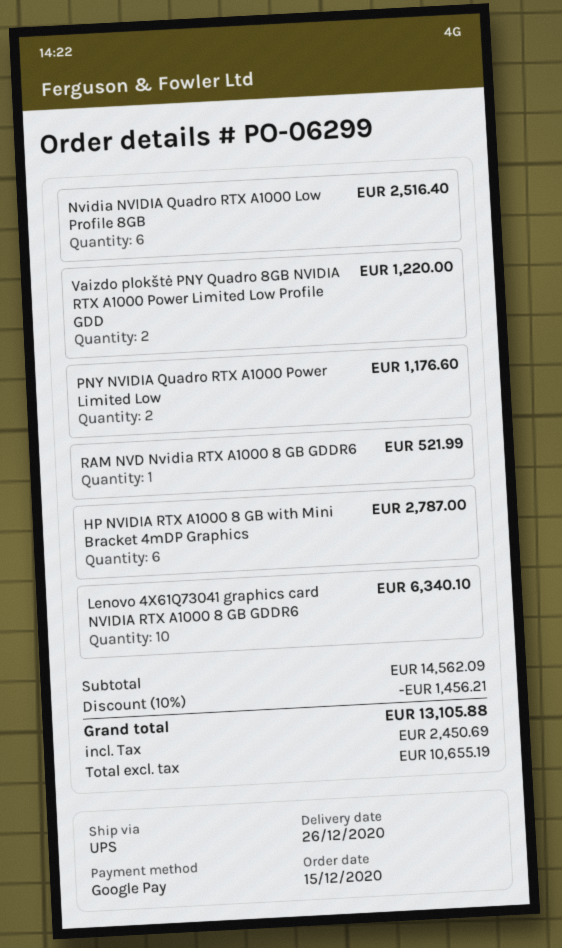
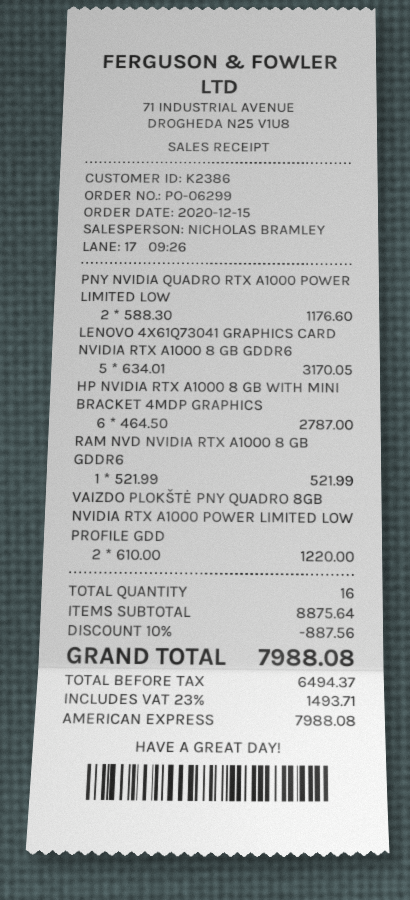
payment method: Google Pay -> American Express
Nvidia NVIDIA Quadro RTX A1000 Low Profile 8GB: 6 for 2516.40 -> none
Lenovo 4X61Q73041 graphics card NVIDIA RTX A1000 8 GB GDDR6: 10 for 6340.10 -> 5 for 3170.05
subtotal: 14562.09 -> 8875.64
discount: 10% = 1456.21 -> 10% = 887.56
net: 10655.19 -> 6494.37
tax: 2450.69 -> 1493.71
total: 13105.88 -> 7988.08

